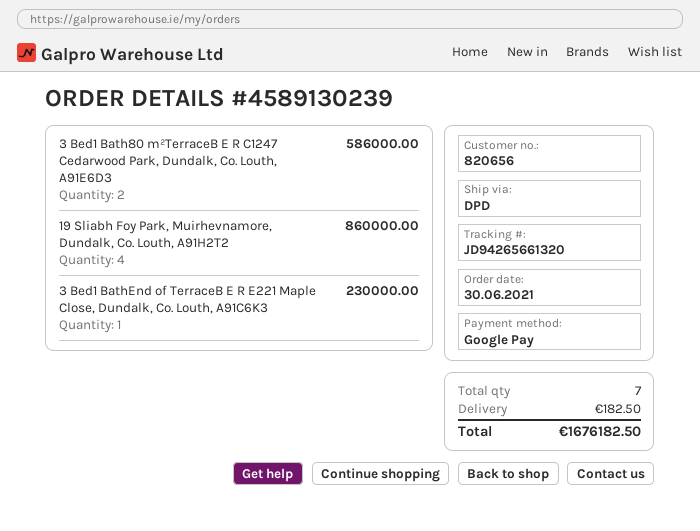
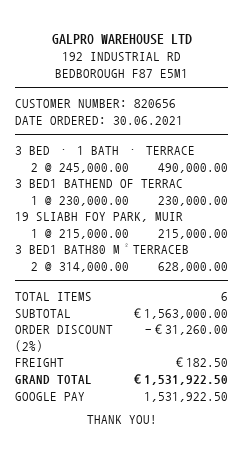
3 Bed1 Bath80 m²TerraceB E R C1247 Cedarwood Park, Dundalk, Co. Louth, A91E6D3: 2 for 586000.00 -> 2 for 628000.00
19 Sliabh Foy Park, Muirhevnamore, Dundalk, Co. Louth, A91H2T2: 4 for 860000.00 -> 1 for 215000.00
3 BED · 1 BATH · TERRACE: none -> 2 for 490000.00
total quantity: 7 -> 6
discount: none -> 2% = 31260.00
total: 1676182.50 -> 1531922.50

